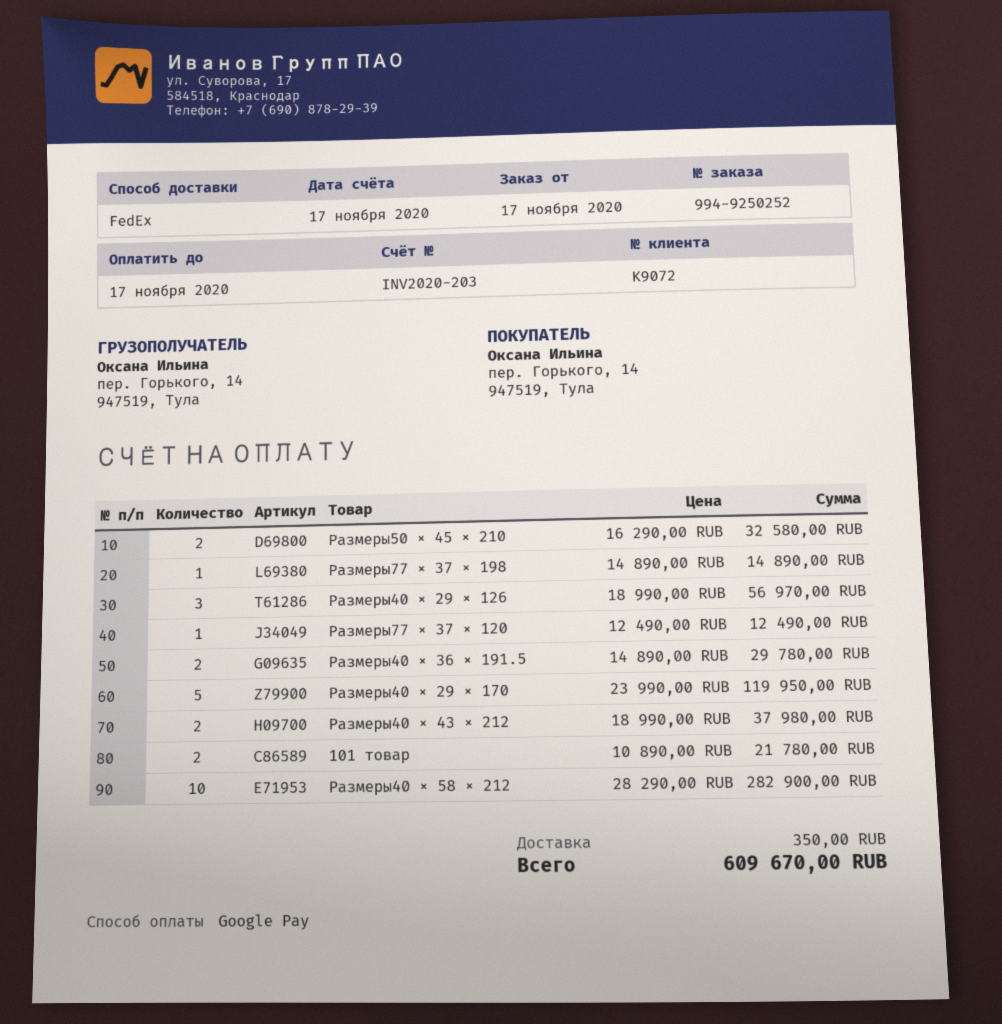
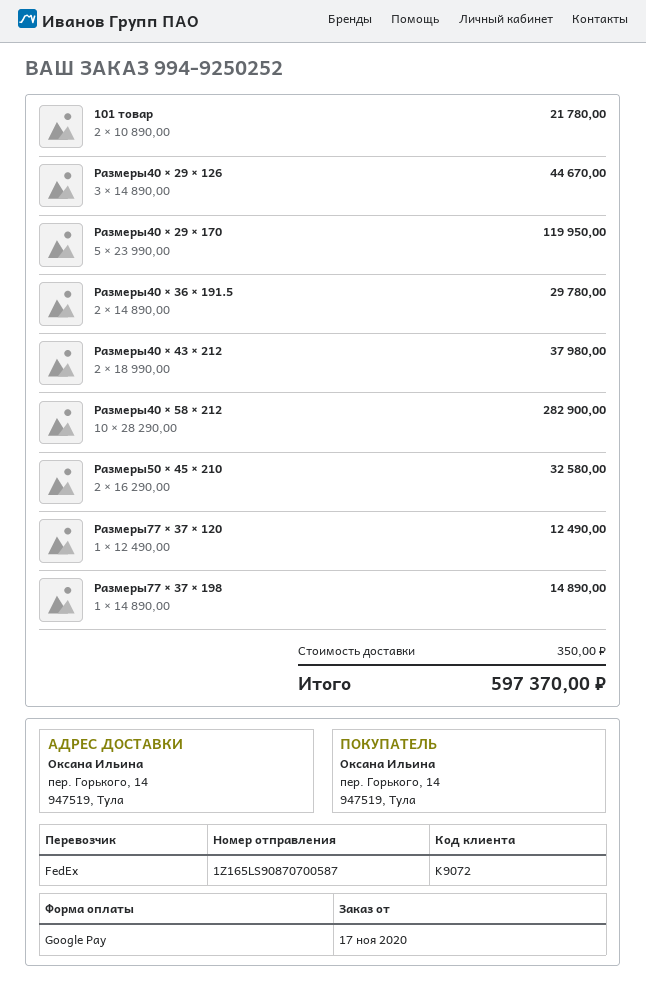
Размеры40 × 29 × 126: 3 x 18990.00 = 56970.00 -> 3 x 14890.00 = 44670.00
total: 609670.00 -> 597370.00

